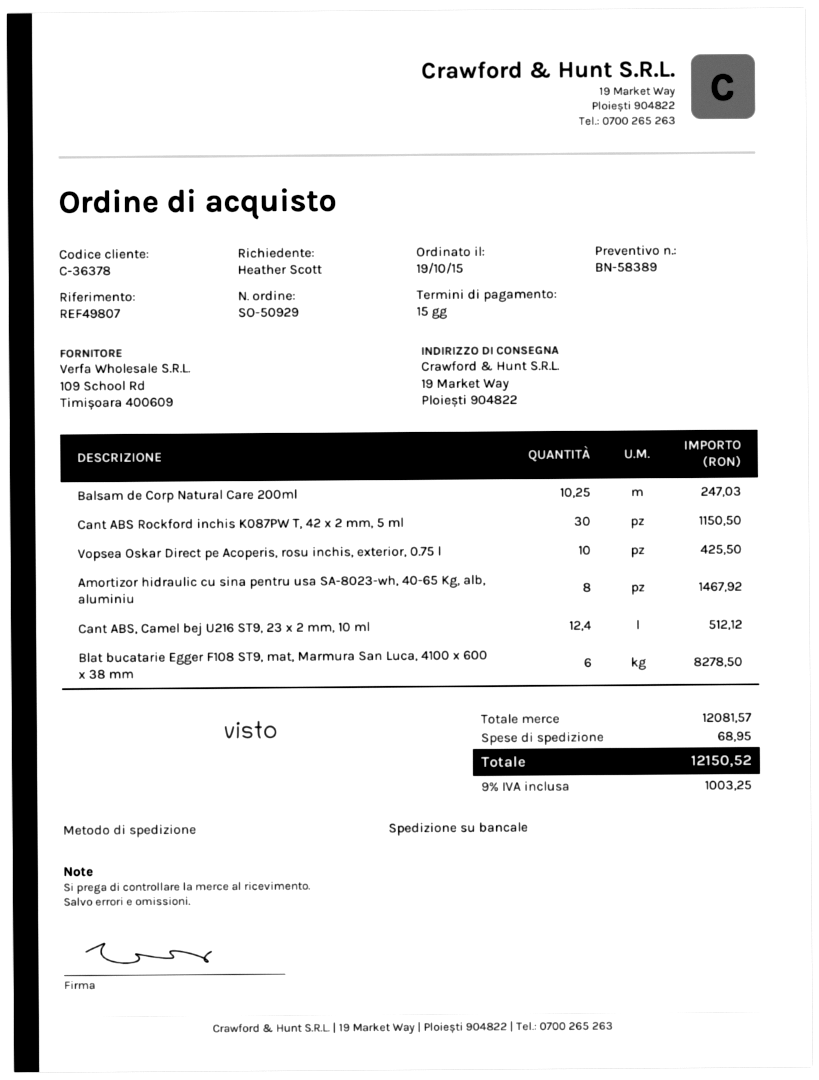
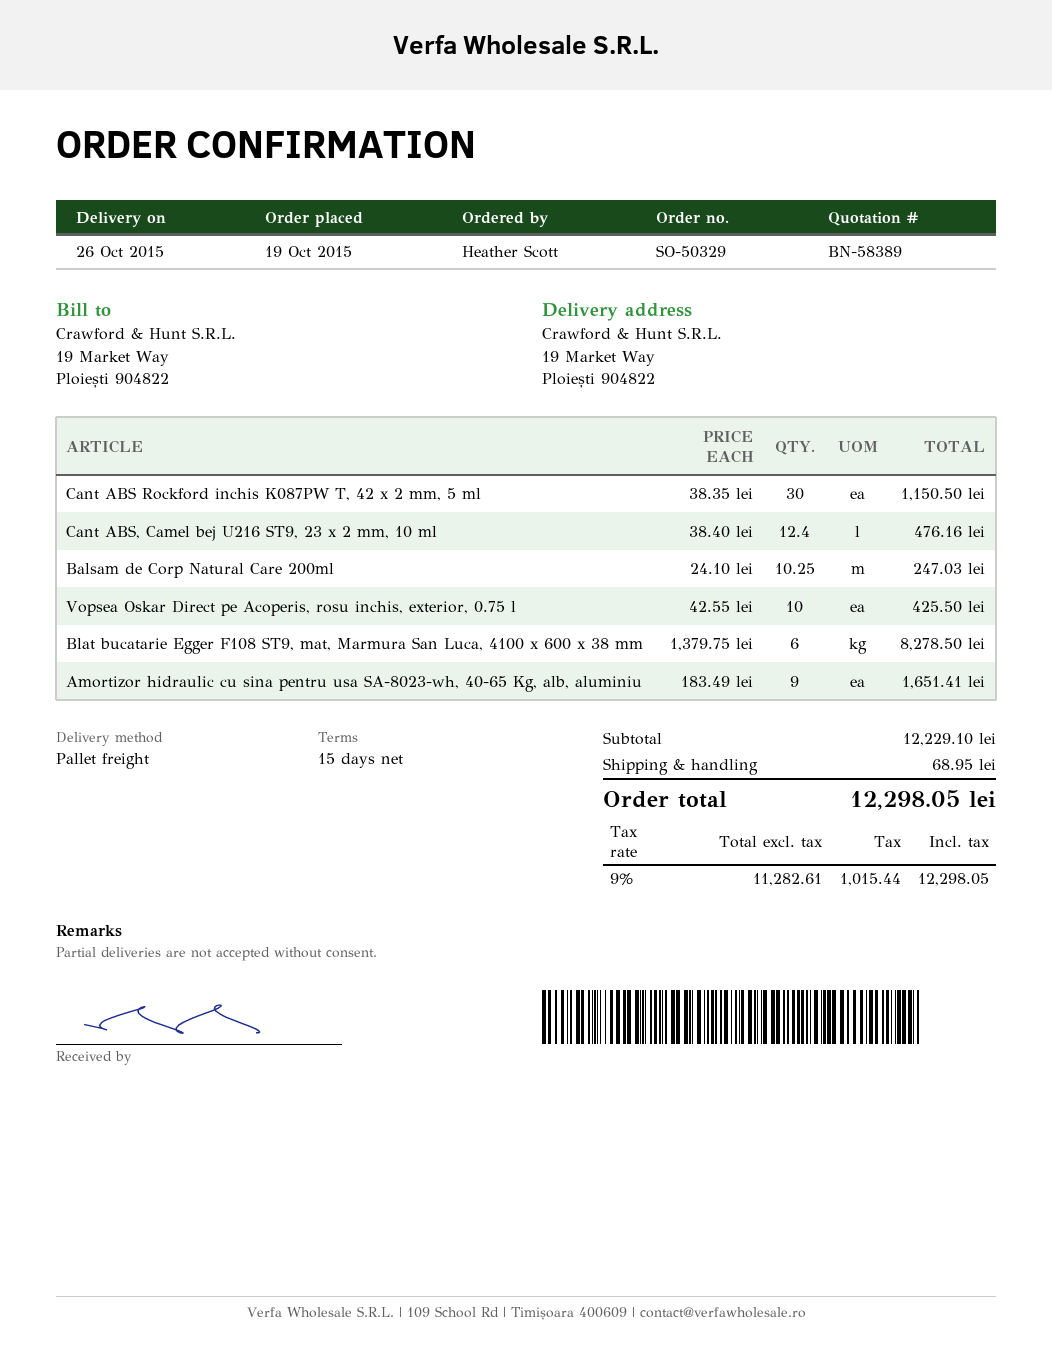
order number: SO-50929 -> SO-50329
Amortizor hidraulic cu sina pentru usa SA-8023-wh, 40-65 Kg, alb, aluminiu: 8 for 1467.92 -> 9 for 1651.41
Cant ABS, Camel bej U216 ST9, 23 x 2 mm, 10 ml: 12.4 for 512.12 -> 12.4 for 476.16
subtotal: 12081.57 -> 12229.10
tax: 9% = 1003.25 -> 9% = 1015.44
total: 12150.52 -> 12298.05

